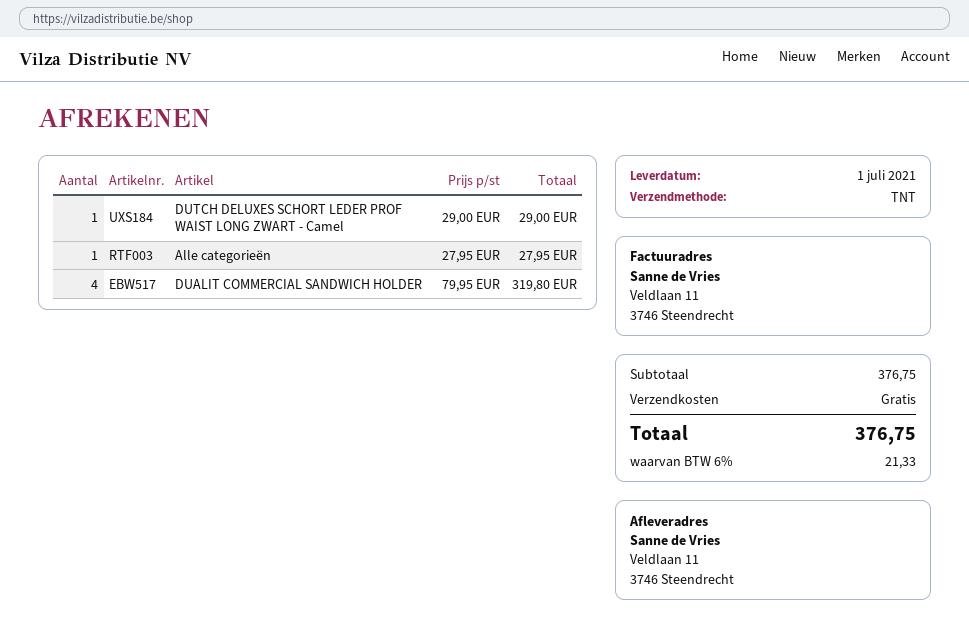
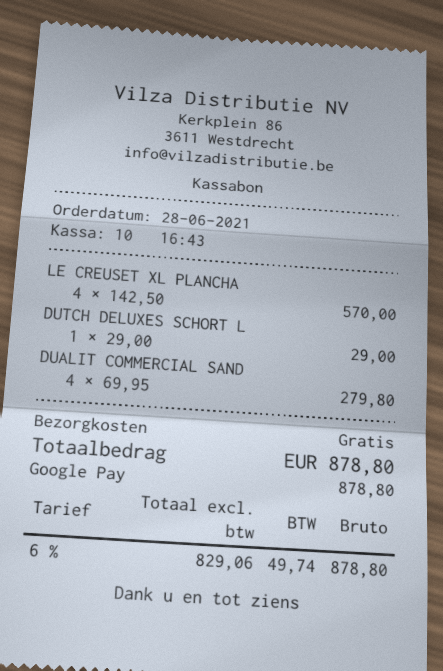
Alle categorieën: 1 x 27.95 = 27.95 -> none
DUALIT COMMERCIAL SANDWICH HOLDER: 4 x 79.95 = 319.80 -> 4 x 69.95 = 279.80
LE CREUSET XL PLANCHA: none -> 4 x 142.50 = 570.00
tax: 6% = 21.33 -> 6% = 49.74
total: 376.75 -> 878.80

